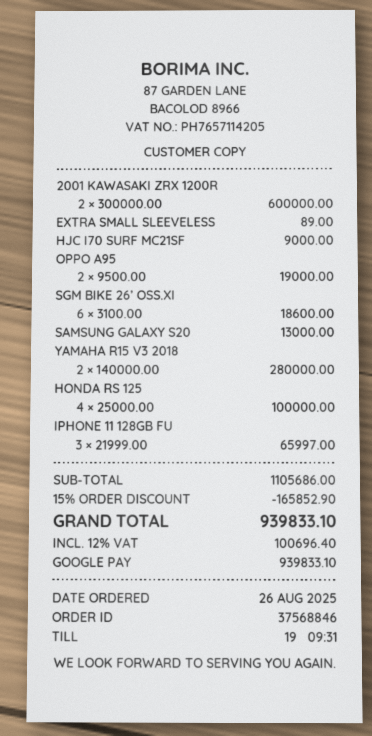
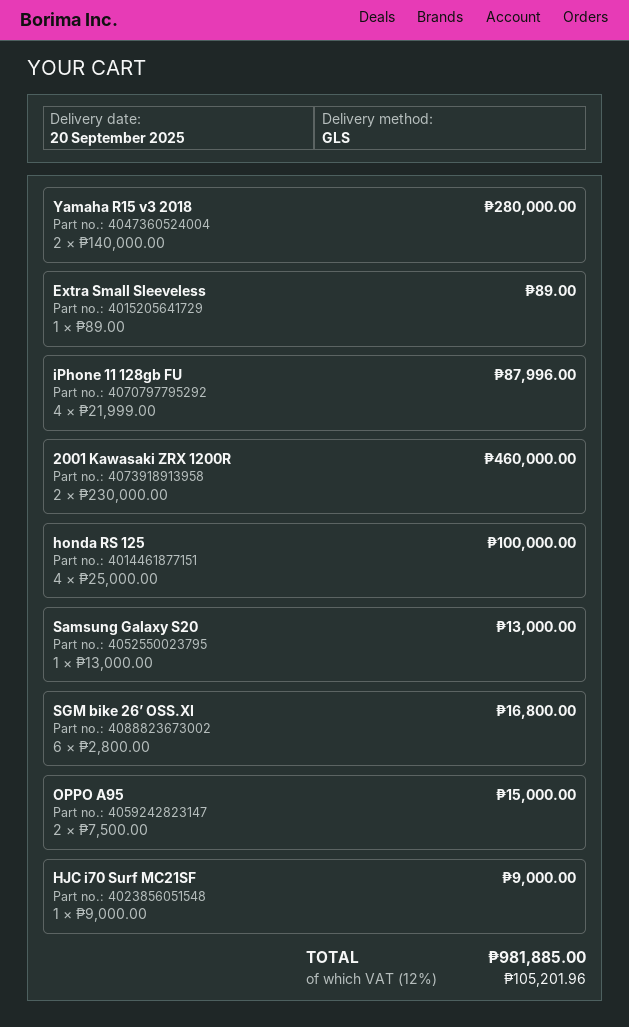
2001 KAWASAKI ZRX 1200R: 2 x 300000.00 = 600000.00 -> 2 x 230000.00 = 460000.00
OPPO A95: 2 x 9500.00 = 19000.00 -> 2 x 7500.00 = 15000.00
SGM BIKE 26’ OSS.XI: 6 x 3100.00 = 18600.00 -> 6 x 2800.00 = 16800.00
IPHONE 11 128GB FU: 3 x 21999.00 = 65997.00 -> 4 x 21999.00 = 87996.00
discount: 15% = 165852.90 -> none
tax: 12% = 100696.40 -> 12% = 105201.96
total: 939833.10 -> 981885.00

